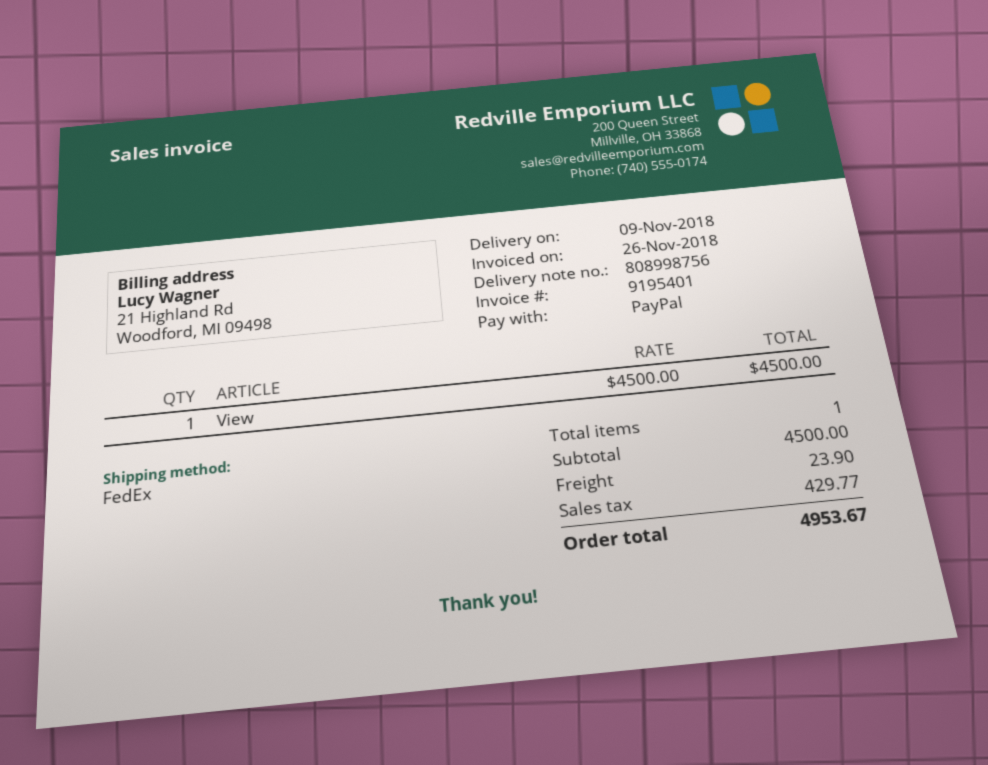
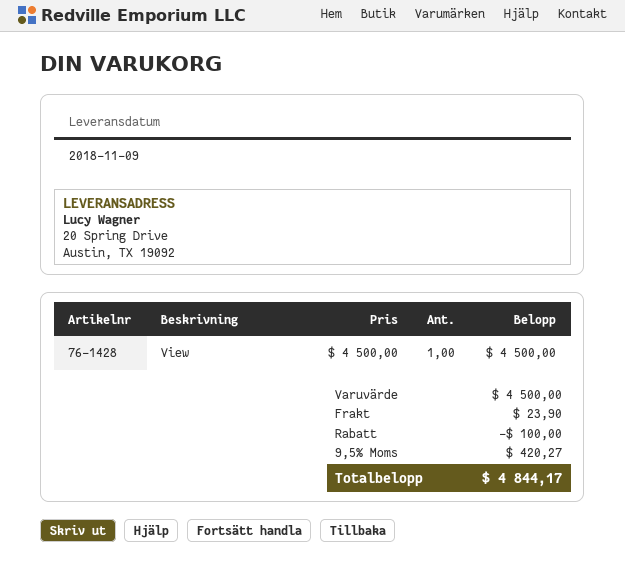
discount: none -> 100.00
tax: 429.77 -> 420.27
total: 4953.67 -> 4844.17

